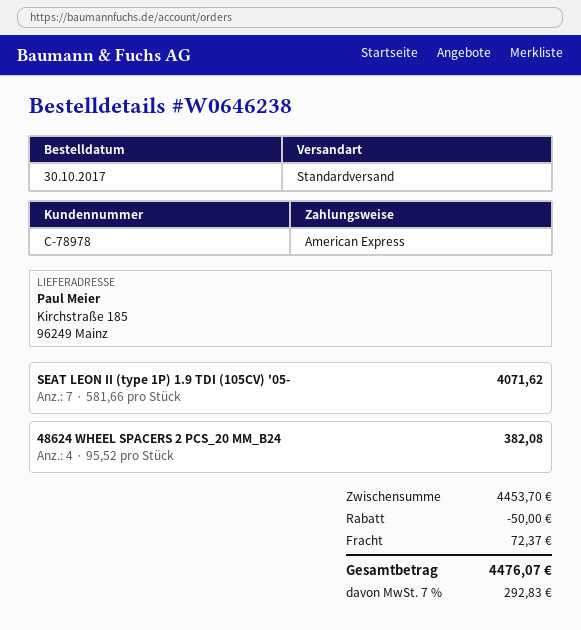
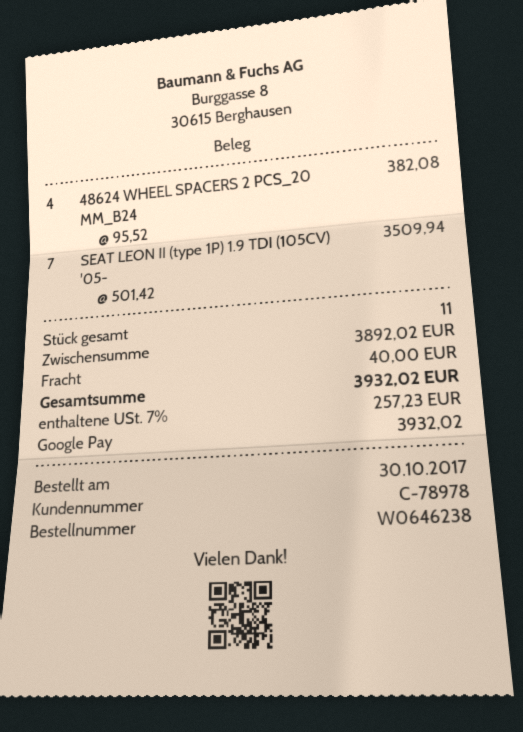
payment method: American Express -> Google Pay
SEAT LEON II (type 1P) 1.9 TDI (105CV) '05-: 7 x 581.66 = 4071.62 -> 7 x 501.42 = 3509.94
subtotal: 4453.70 -> 3892.02
discount: 50.00 -> none
shipping: 72.37 -> 40.00
tax: 7% = 292.83 -> 7% = 257.23
total: 4476.07 -> 3932.02

